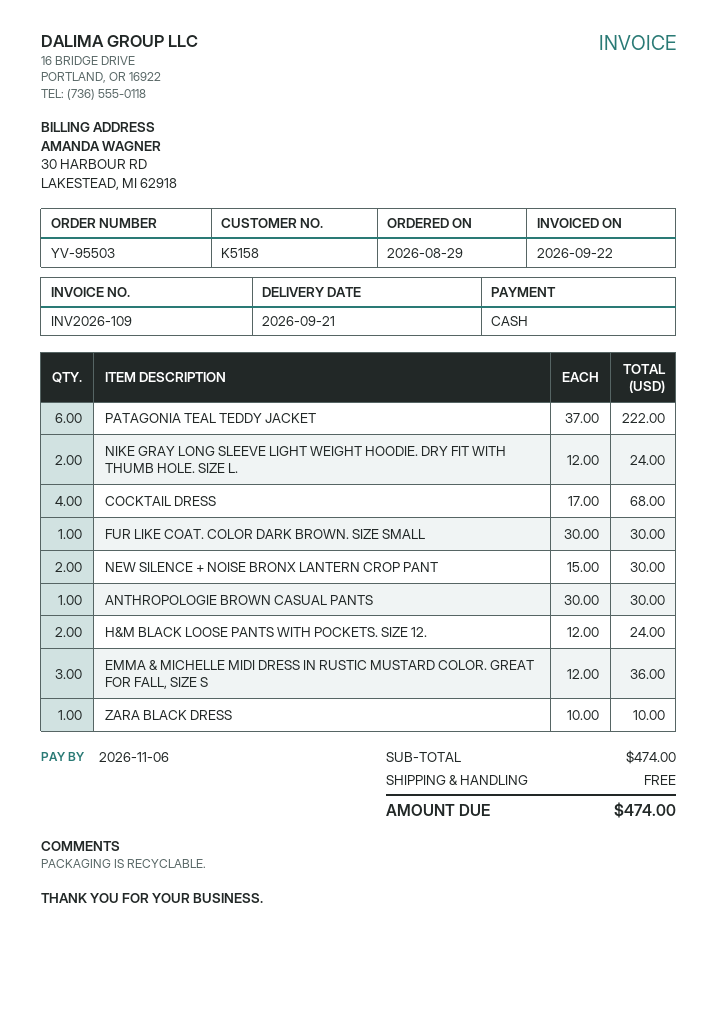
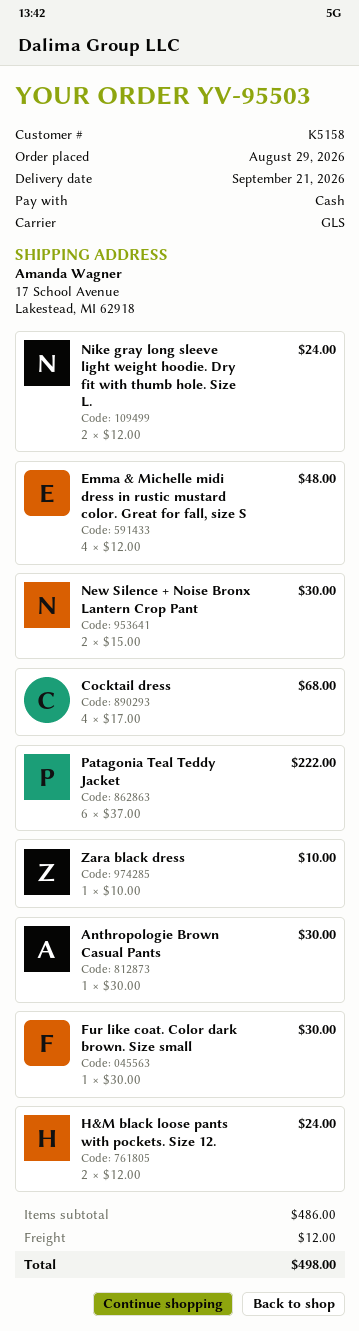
EMMA & MICHELLE MIDI DRESS IN RUSTIC MUSTARD COLOR. GREAT FOR FALL, SIZE S: 3 x 12.00 = 36.00 -> 4 x 12.00 = 48.00
subtotal: 474.00 -> 486.00
shipping: 0.00 -> 12.00
total: 474.00 -> 498.00

